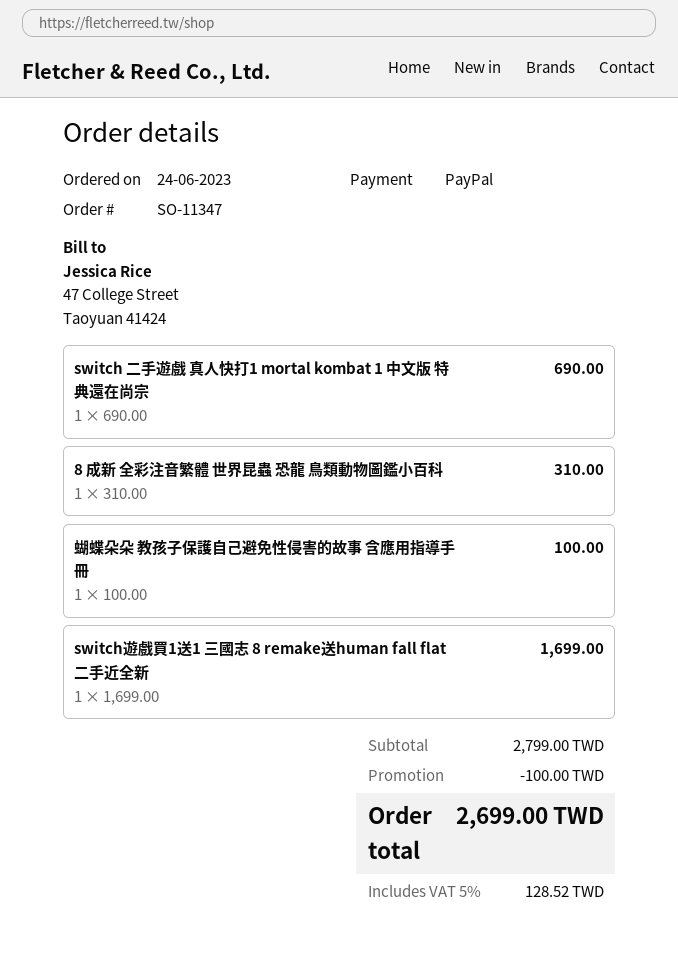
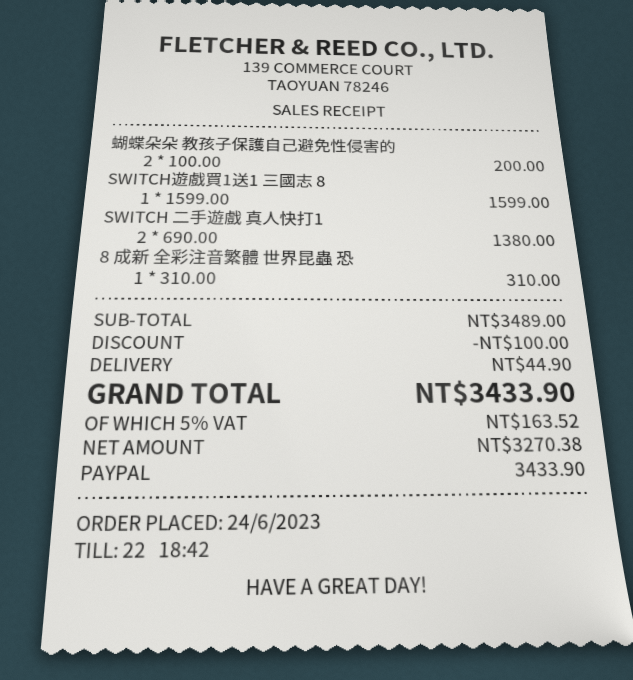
switch 二手遊戲 真人快打1 mortal kombat 1 中文版 特典還在尚宗: 1 x 690.00 = 690.00 -> 2 x 690.00 = 1380.00
蝴蝶朵朵 教孩子保護自己避免性侵害的故事 含應用指導手冊: 1 x 100.00 = 100.00 -> 2 x 100.00 = 200.00
switch遊戲買1送1 三國志 8 remake送human fall flat 二手近全新: 1 x 1699.00 = 1699.00 -> 1 x 1599.00 = 1599.00
subtotal: 2799.00 -> 3489.00
shipping: none -> 44.90
tax: 5% = 128.52 -> 5% = 163.52
total: 2699.00 -> 3433.90

